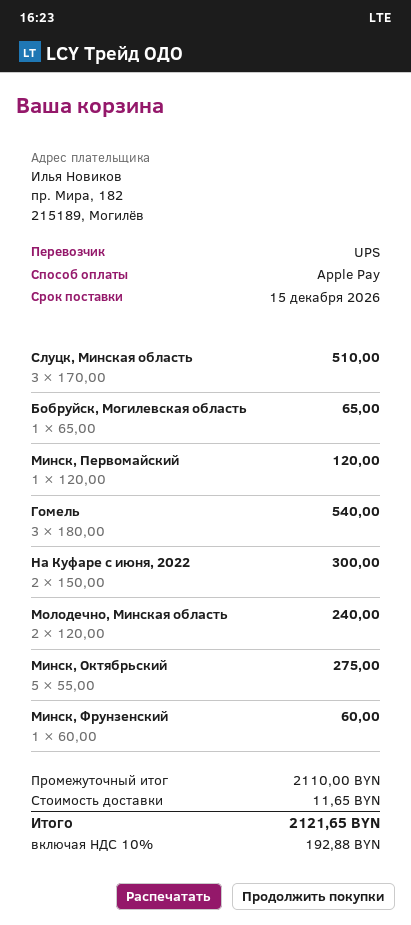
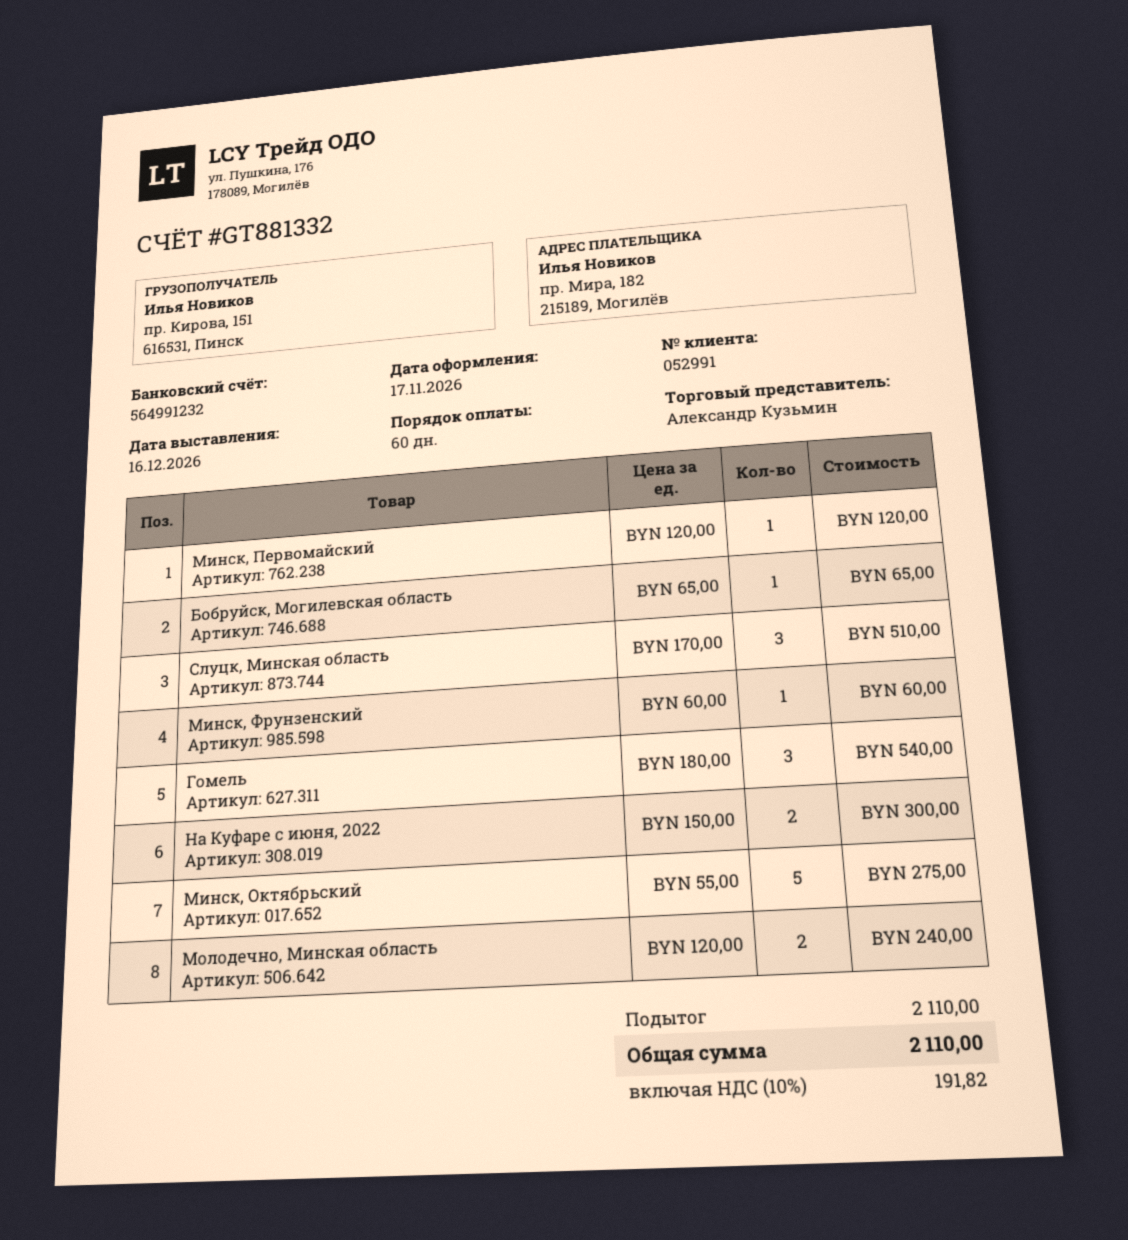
shipping: 11.65 -> none
tax: 10% = 192.88 -> 10% = 191.82
total: 2121.65 -> 2110.00

